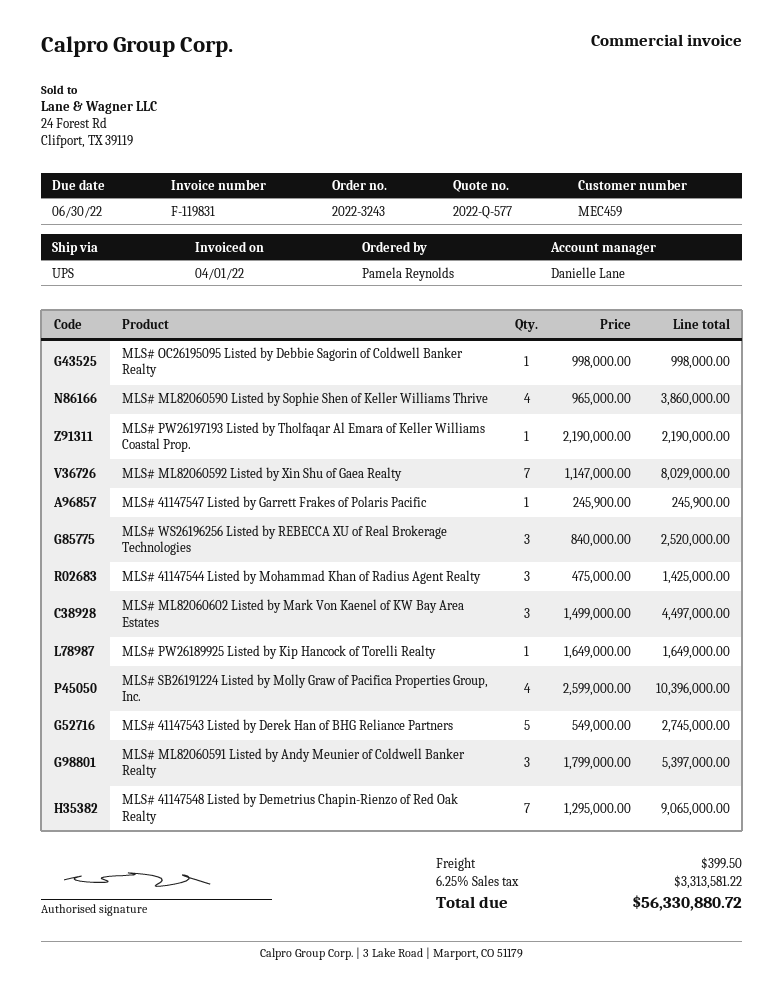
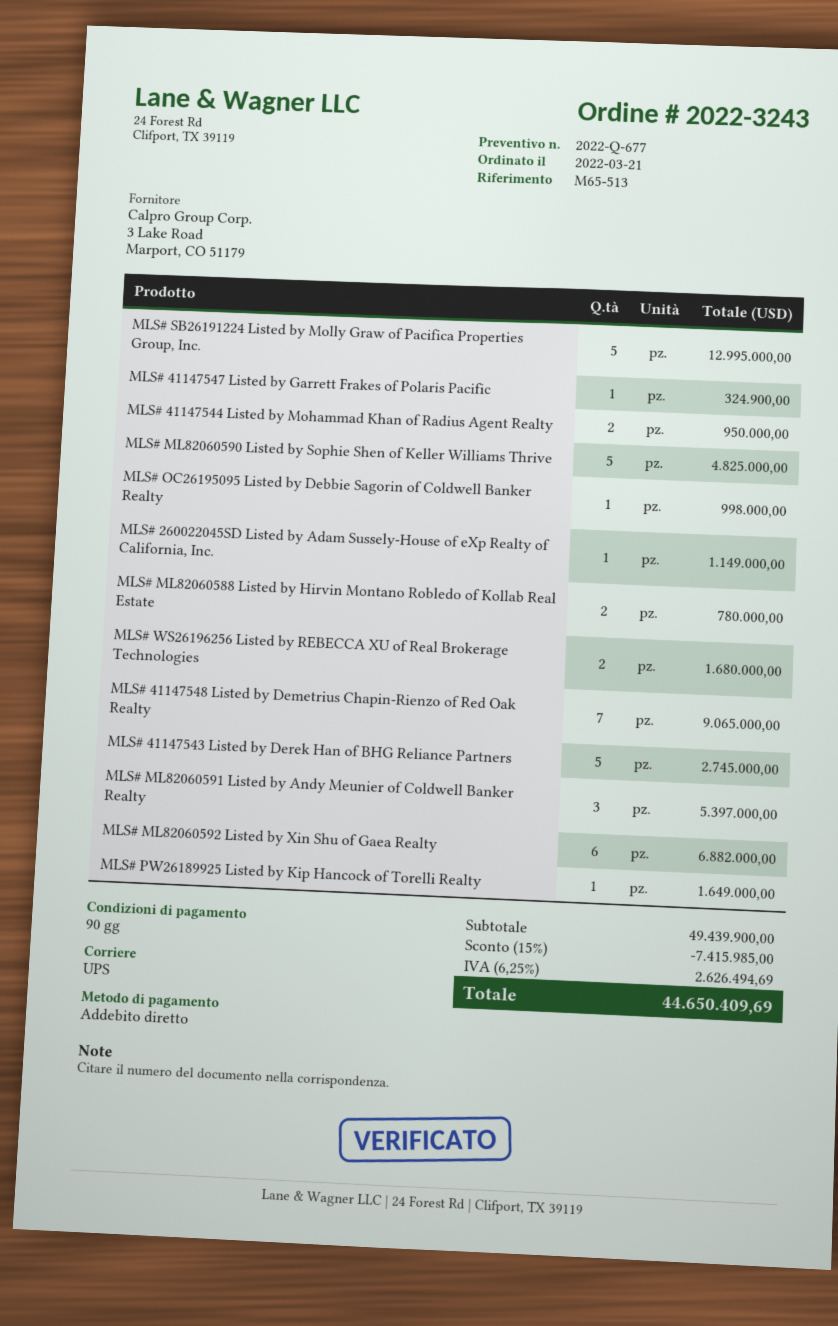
quote number: 2022-Q-577 -> 2022-Q-677
MLS# ML82060590 Listed by Sophie Shen of Keller Williams Thrive: 4 for 3860000.00 -> 5 for 4825000.00
MLS# PW26197193 Listed by Tholfaqar Al Emara of Keller Williams Coastal Prop.: 1 for 2190000.00 -> none
MLS# ML82060592 Listed by Xin Shu of Gaea Realty: 7 for 8029000.00 -> 6 for 6882000.00
MLS# 41147547 Listed by Garrett Frakes of Polaris Pacific: 1 for 245900.00 -> 1 for 324900.00
MLS# WS26196256 Listed by REBECCA XU of Real Brokerage Technologies: 3 for 2520000.00 -> 2 for 1680000.00
MLS# 41147544 Listed by Mohammad Khan of Radius Agent Realty: 3 for 1425000.00 -> 2 for 950000.00
MLS# ML82060602 Listed by Mark Von Kaenel of KW Bay Area Estates: 3 for 4497000.00 -> none
MLS# SB26191224 Listed by Molly Graw of Pacifica Properties Group, Inc.: 4 for 10396000.00 -> 5 for 12995000.00
MLS# 260022045SD Listed by Adam Sussely-House of eXp Realty of California, Inc.: none -> 1 for 1149000.00
MLS# ML82060588 Listed by Hirvin Montano Robledo of Kollab Real Estate: none -> 2 for 780000.00
discount: none -> 15% = 7415985.00
shipping: 399.50 -> none
tax: 6.25% = 3313581.22 -> 6.25% = 2626494.69
total: 56330880.72 -> 44650409.69

